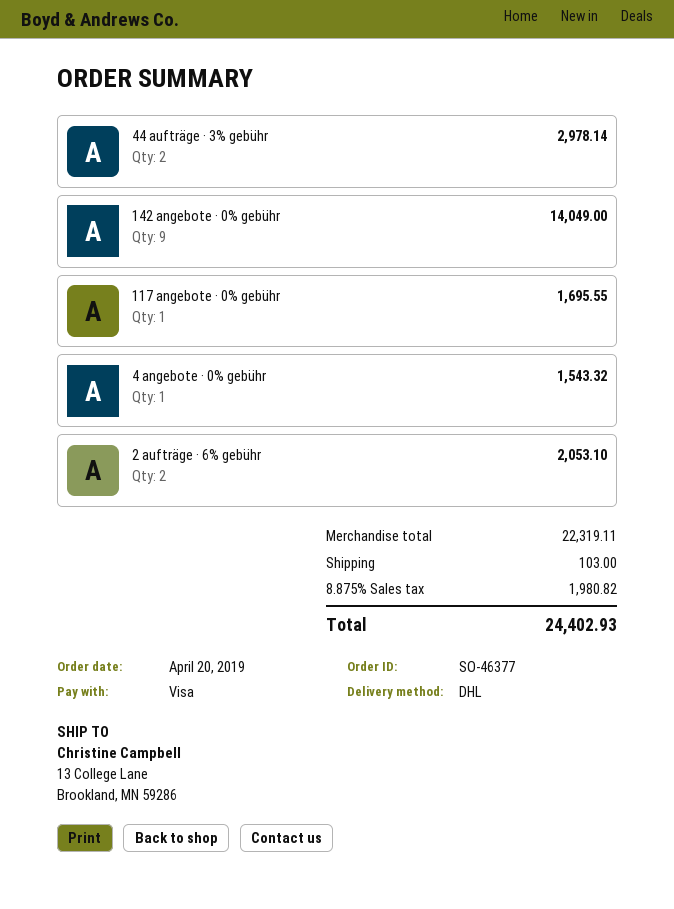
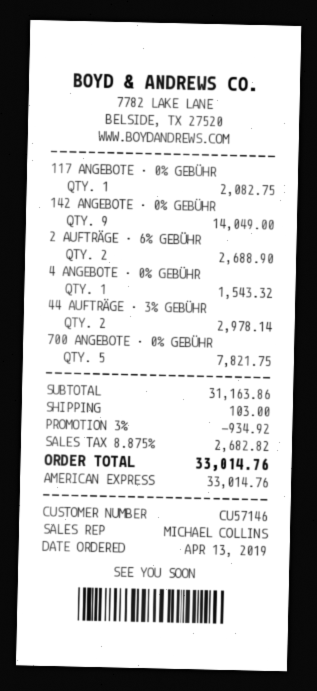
order date: 2019-04-20 -> 2019-04-13
payment method: Visa -> American Express
117 angebote · 0% gebühr: 1 for 1695.55 -> 1 for 2082.75
2 aufträge · 6% gebühr: 2 for 2053.10 -> 2 for 2688.90
700 ANGEBOTE · 0% GEBÜHR: none -> 5 for 7821.75
subtotal: 22319.11 -> 31163.86
discount: none -> 3% = 934.92
tax: 8.875% = 1980.82 -> 8.875% = 2682.82
total: 24402.93 -> 33014.76

